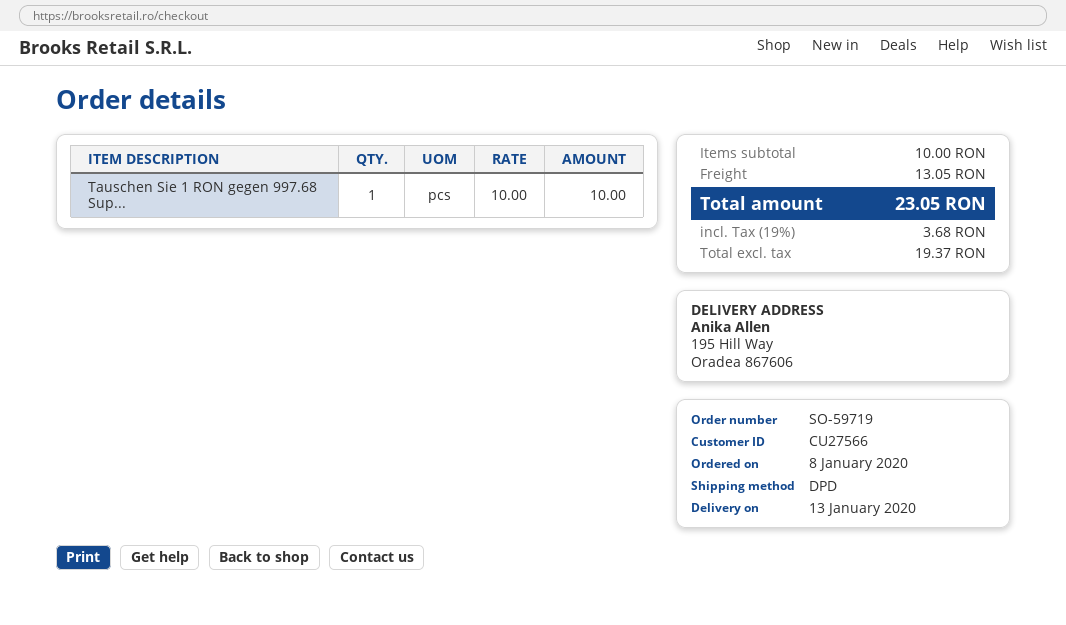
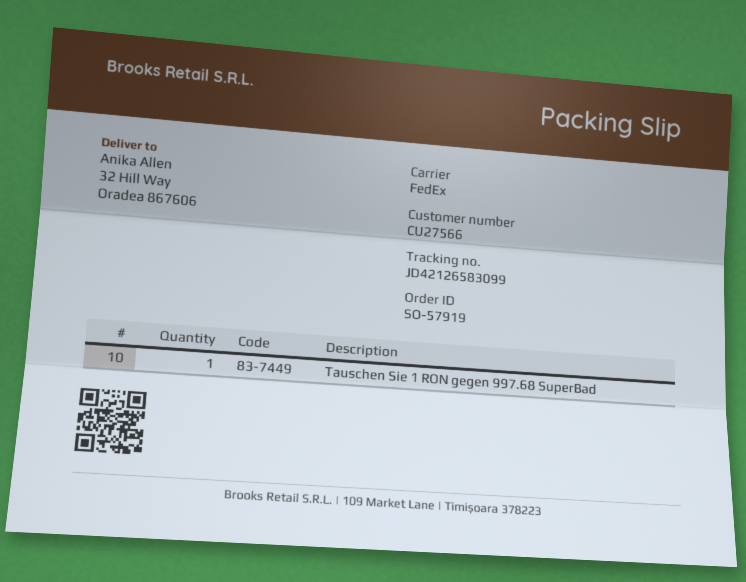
order number: SO-59719 -> SO-57919
shipping method: DPD -> FedEx
ship to: 195 Hill Way, Oradea 867606 -> 32 Hill Way, Oradea 867606

